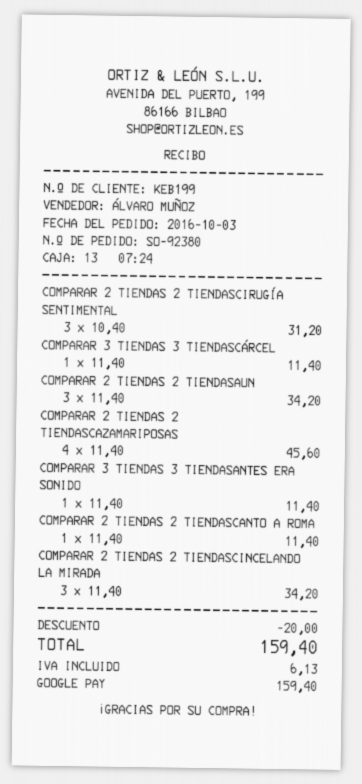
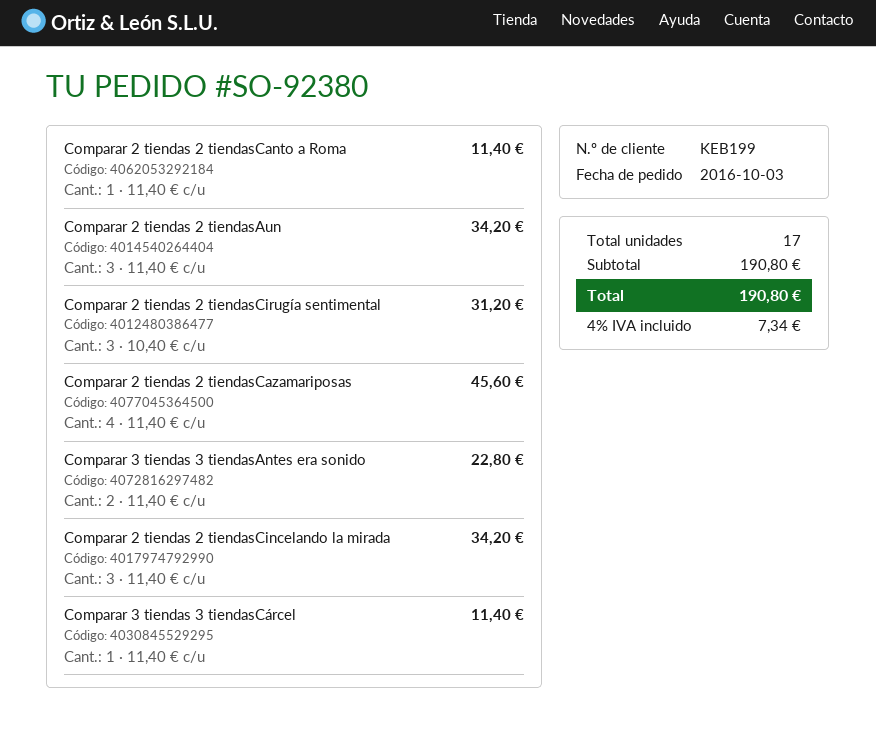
COMPARAR 3 TIENDAS 3 TIENDASANTES ERA SONIDO: 1 x 11.40 = 11.40 -> 2 x 11.40 = 22.80
discount: 20.00 -> none
tax: 6.13 -> 7.34
total: 159.40 -> 190.80

